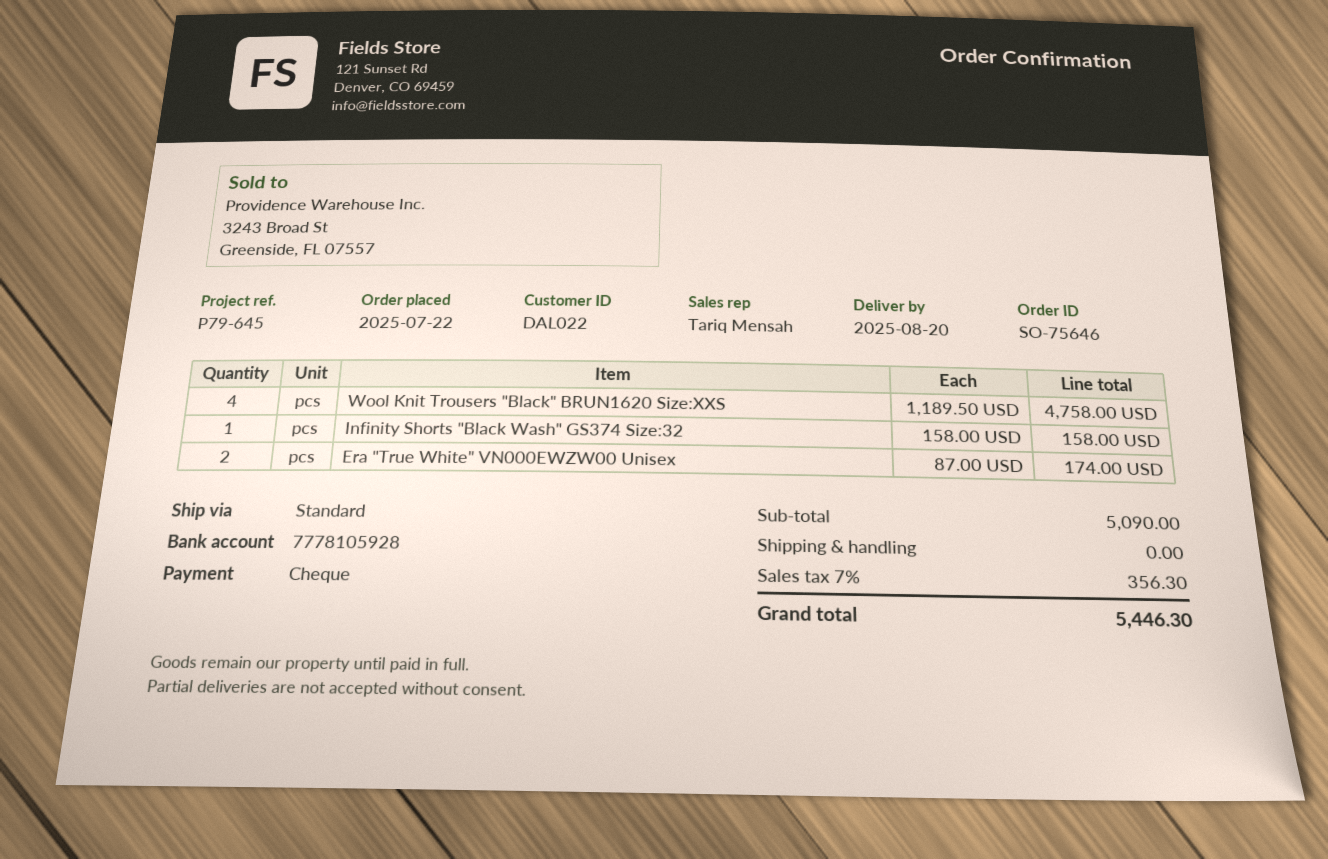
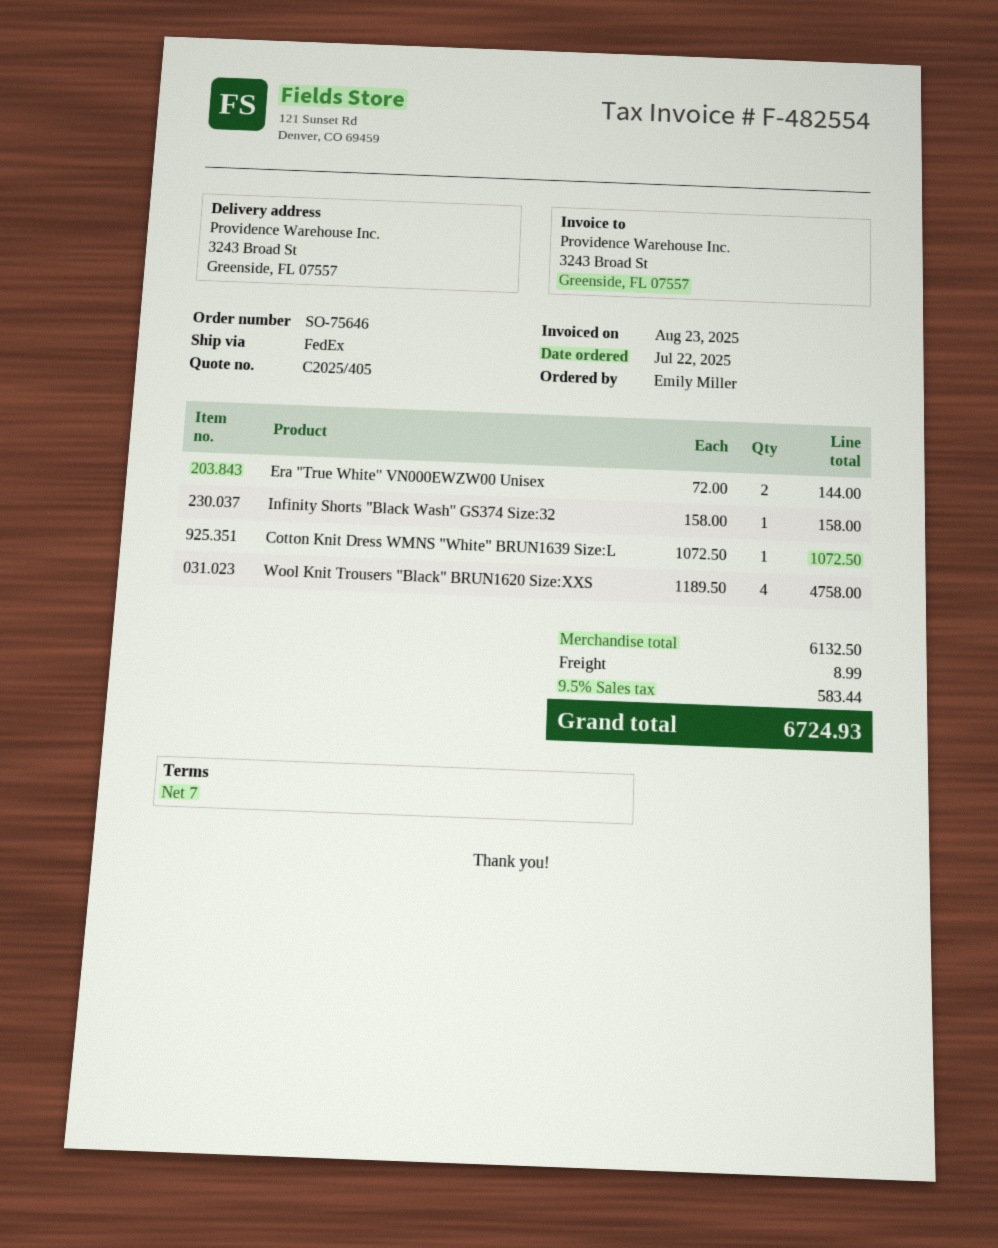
shipping method: standard -> FedEx
Era "True White" VN000EWZW00 Unisex: 2 x 87.00 = 174.00 -> 2 x 72.00 = 144.00
Cotton Knit Dress WMNS "White" BRUN1639 Size:L: none -> 1 x 1072.50 = 1072.50
subtotal: 5090.00 -> 6132.50
shipping: 0.00 -> 8.99
tax: 7% = 356.30 -> 9.5% = 583.44
total: 5446.30 -> 6724.93

